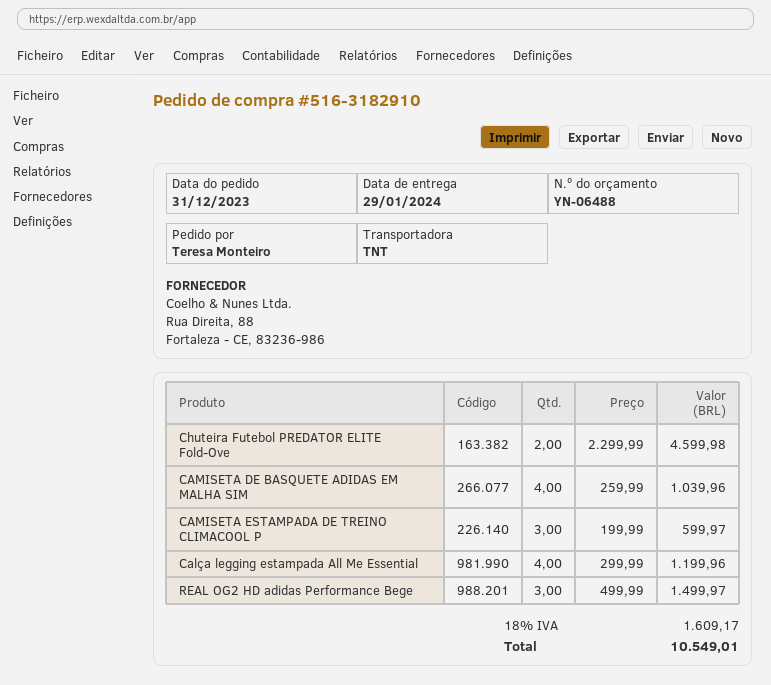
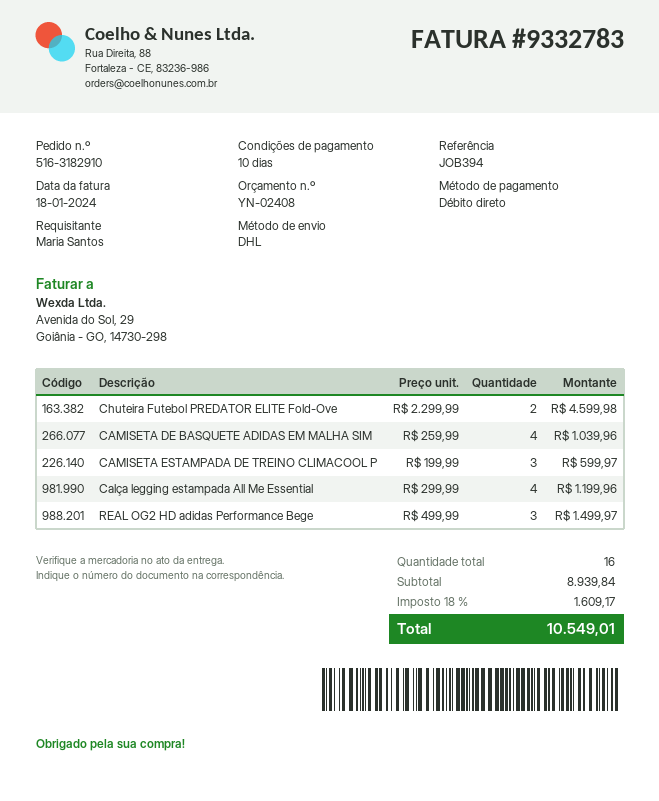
quote number: YN-06488 -> YN-02408
ordered by: Teresa Monteiro -> Maria Santos
shipping method: TNT -> DHL

